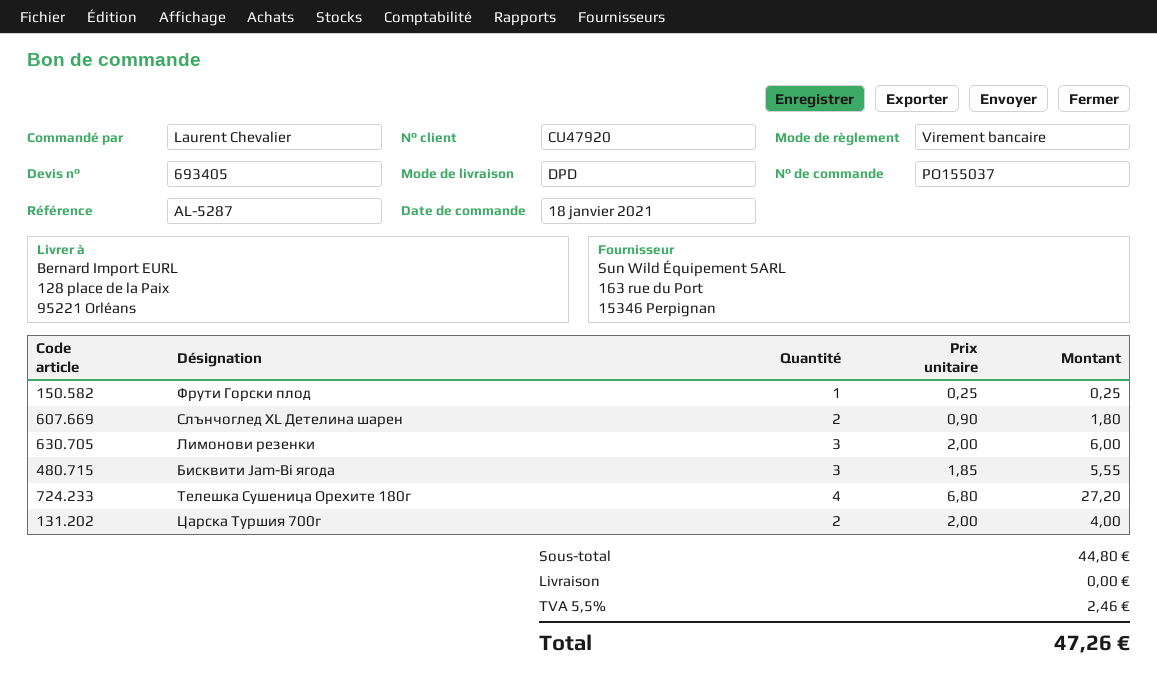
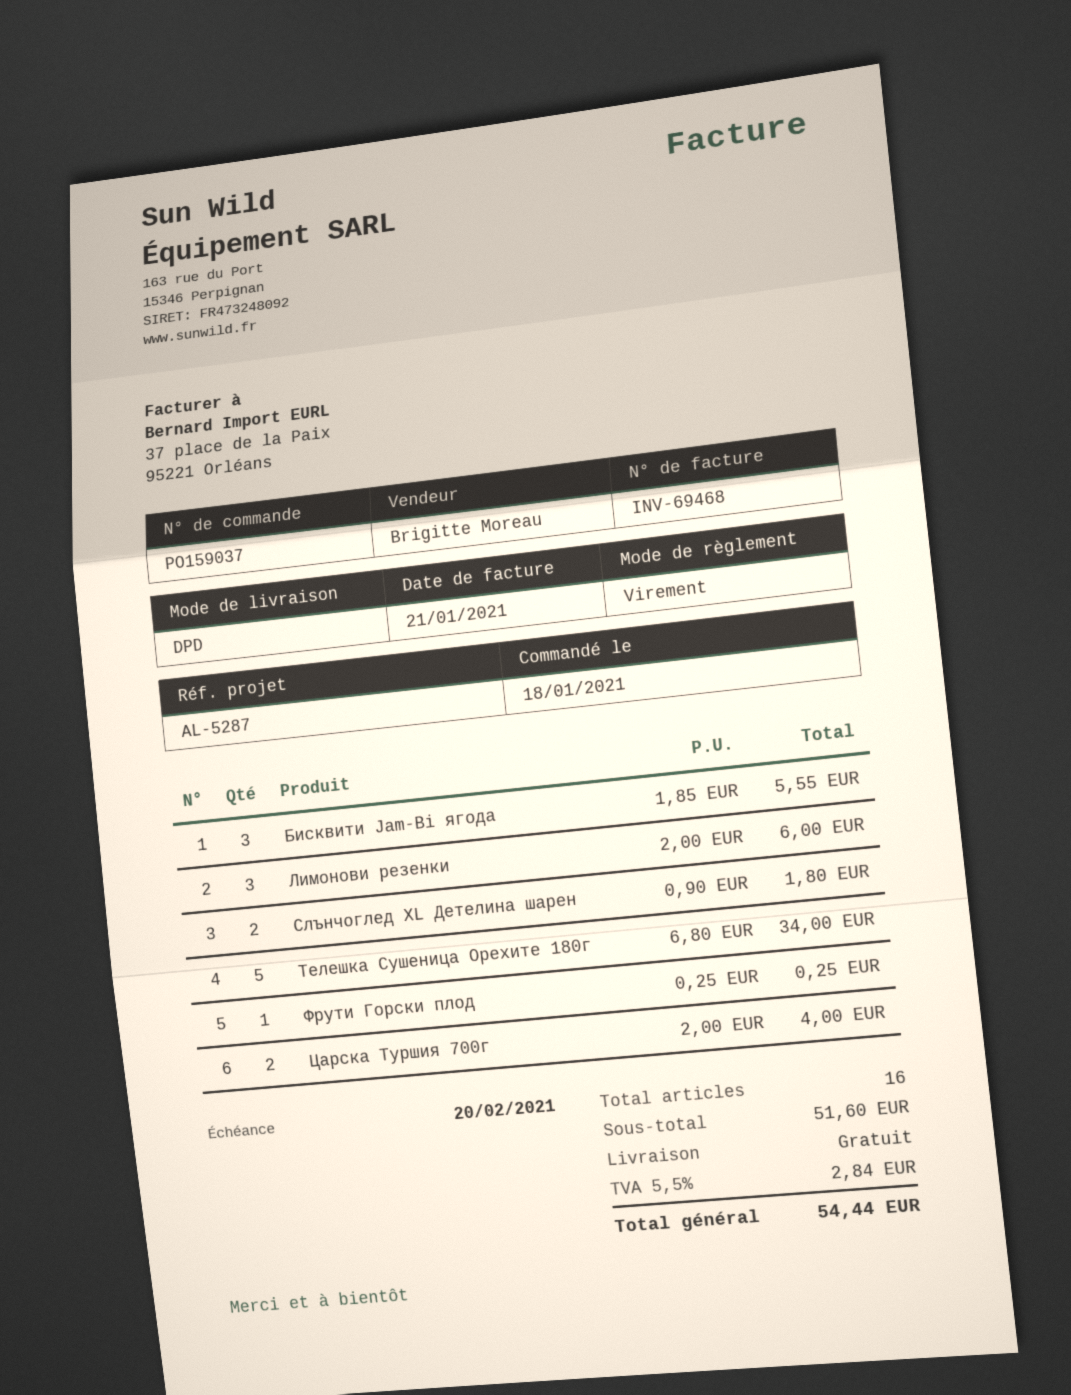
order number: PO155037 -> PO159037
Телешка Сушеница Орехите 180г: 4 x 6.80 = 27.20 -> 5 x 6.80 = 34.00
subtotal: 44.80 -> 51.60
tax: 5.5% = 2.46 -> 5.5% = 2.84
total: 47.26 -> 54.44

